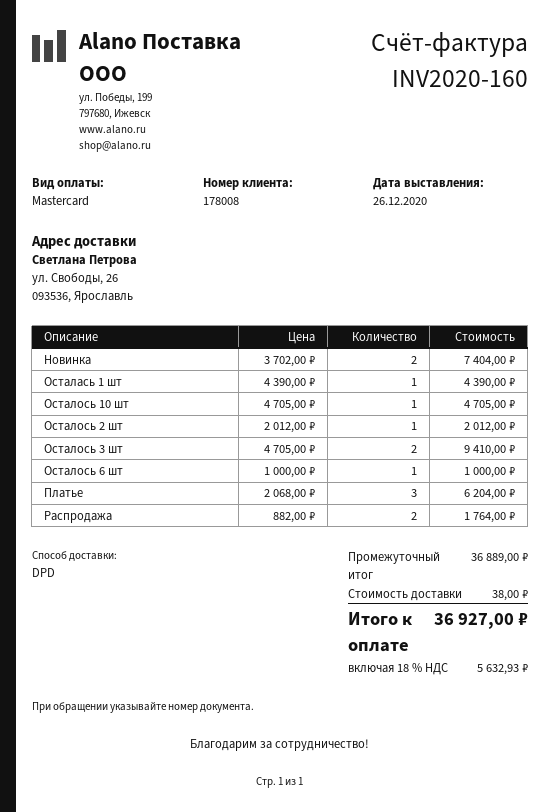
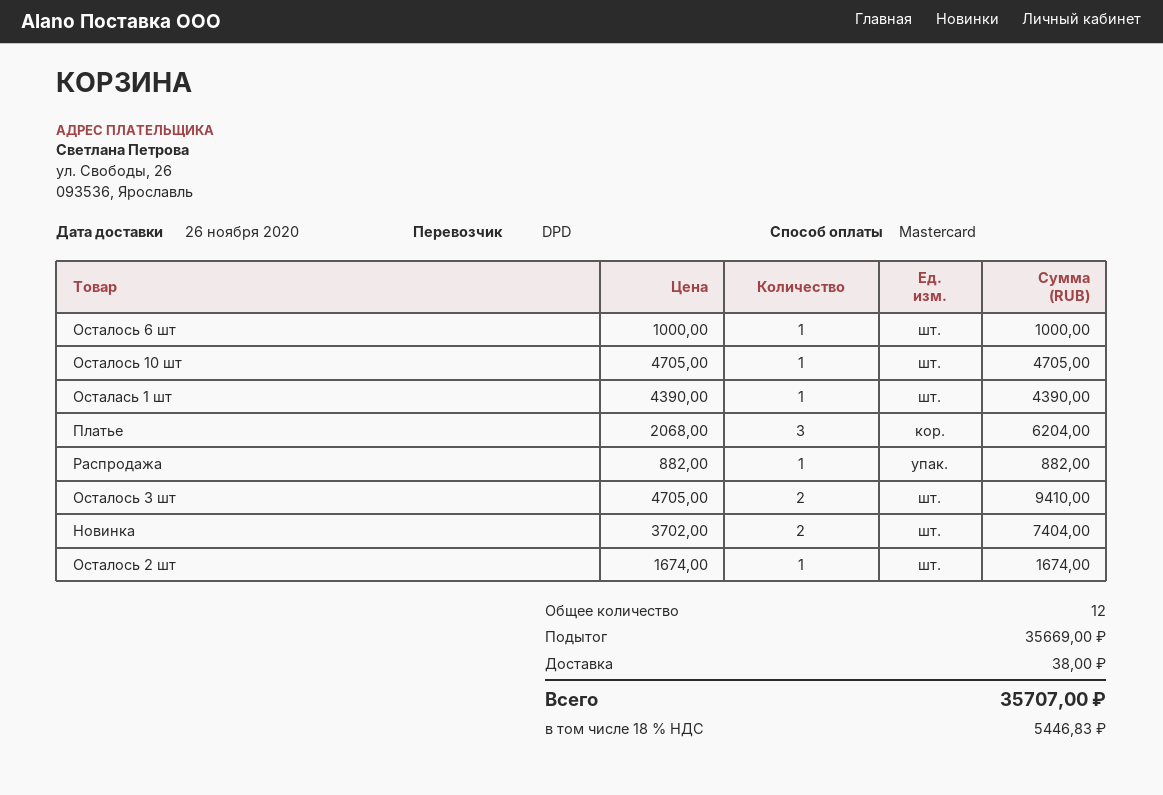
Осталось 2 шт: 1 x 2012.00 = 2012.00 -> 1 x 1674.00 = 1674.00
Распродажа: 2 x 882.00 = 1764.00 -> 1 x 882.00 = 882.00
subtotal: 36889.00 -> 35669.00
tax: 18% = 5632.93 -> 18% = 5446.83
total: 36927.00 -> 35707.00

